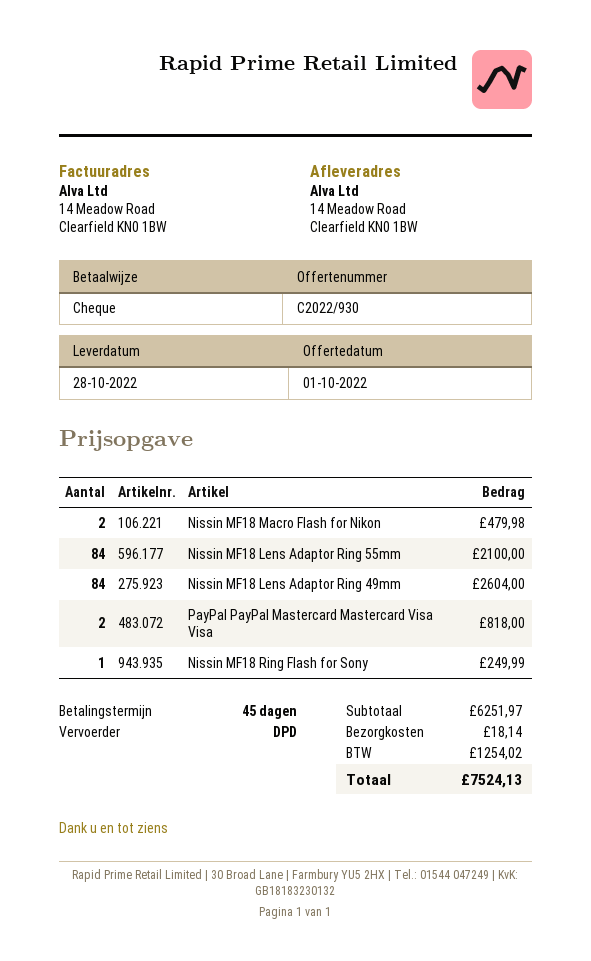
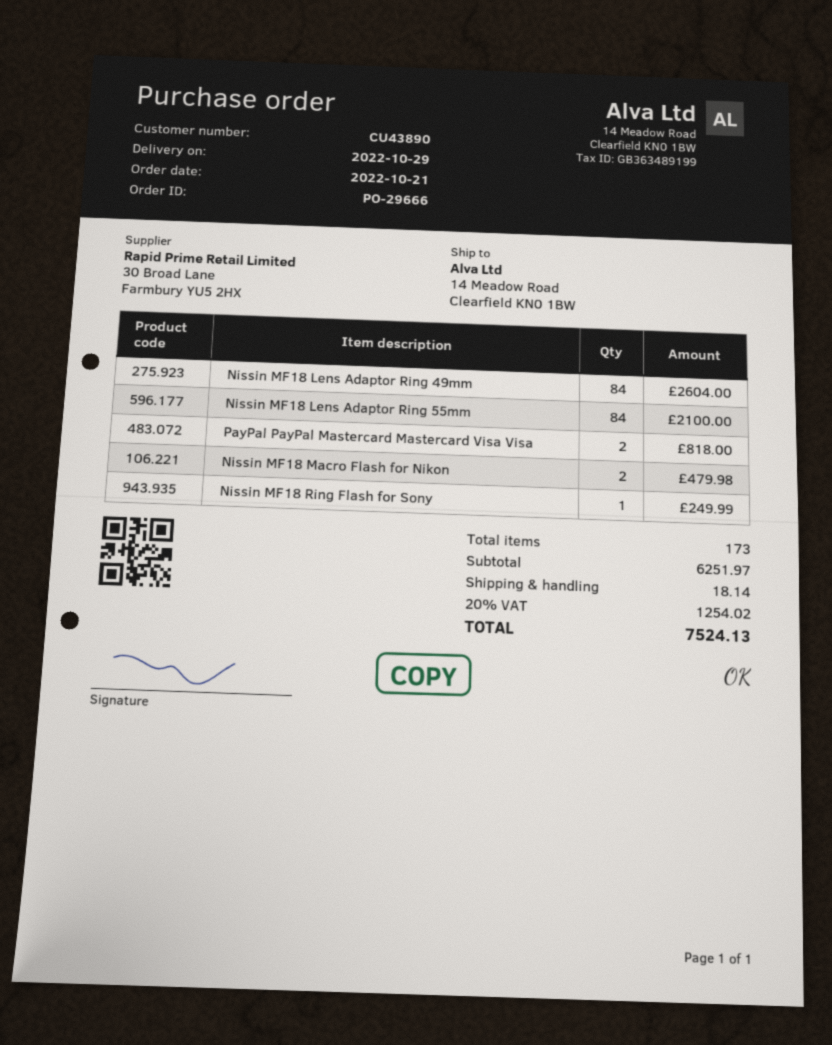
delivery date: 2022-10-28 -> 2022-10-29

